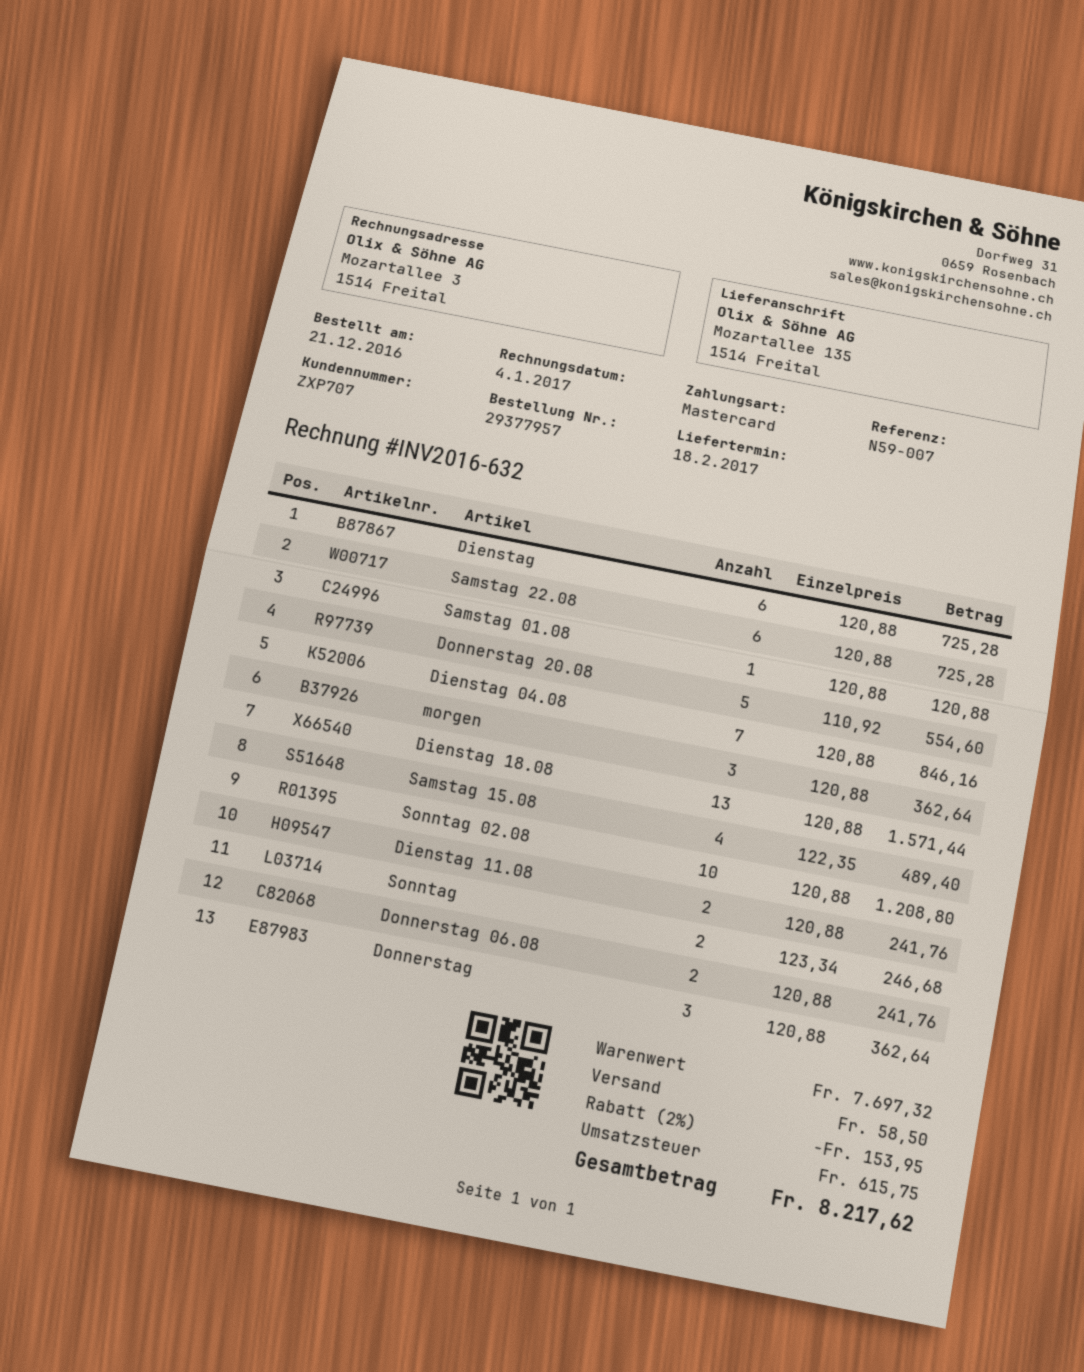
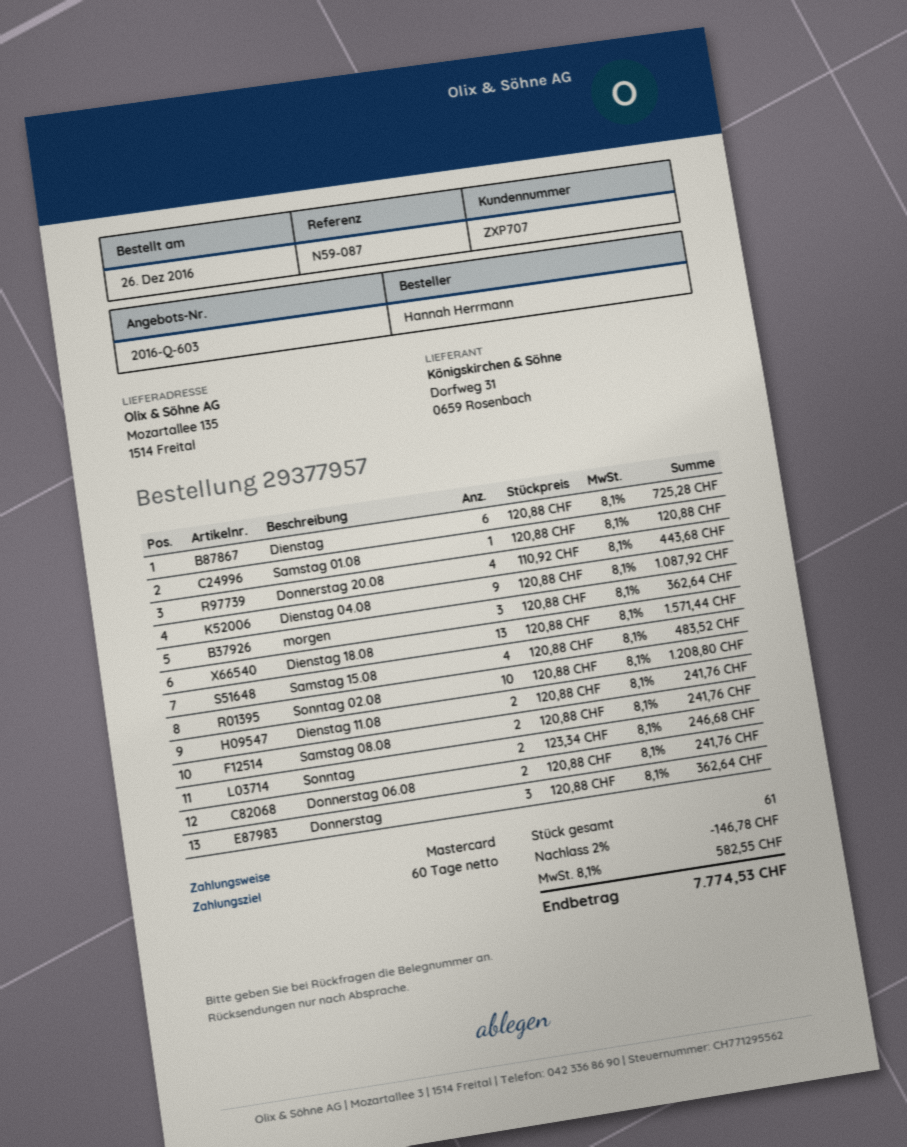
order date: 2016-12-21 -> 2016-12-26
reference: N59-007 -> N59-087
Samstag 22.08: 6 x 120.88 = 725.28 -> none
Donnerstag 20.08: 5 x 110.92 = 554.60 -> 4 x 110.92 = 443.68
Dienstag 04.08: 7 x 120.88 = 846.16 -> 9 x 120.88 = 1087.92
Samstag 15.08: 4 x 122.35 = 489.40 -> 4 x 120.88 = 483.52
Samstag 08.08: none -> 2 x 120.88 = 241.76
discount: 2% = 153.95 -> 2% = 146.78
shipping: 58.50 -> none
tax: 615.75 -> 582.55
total: 8217.62 -> 7774.53

